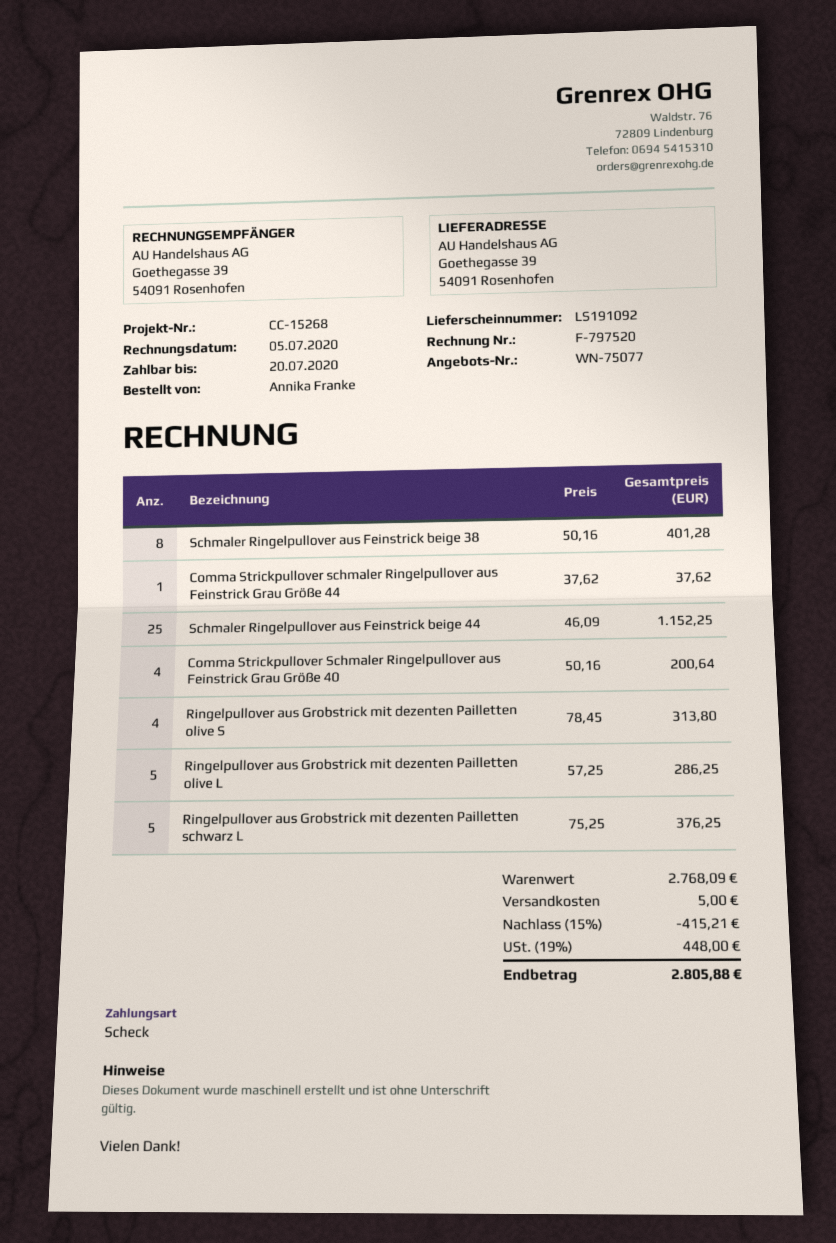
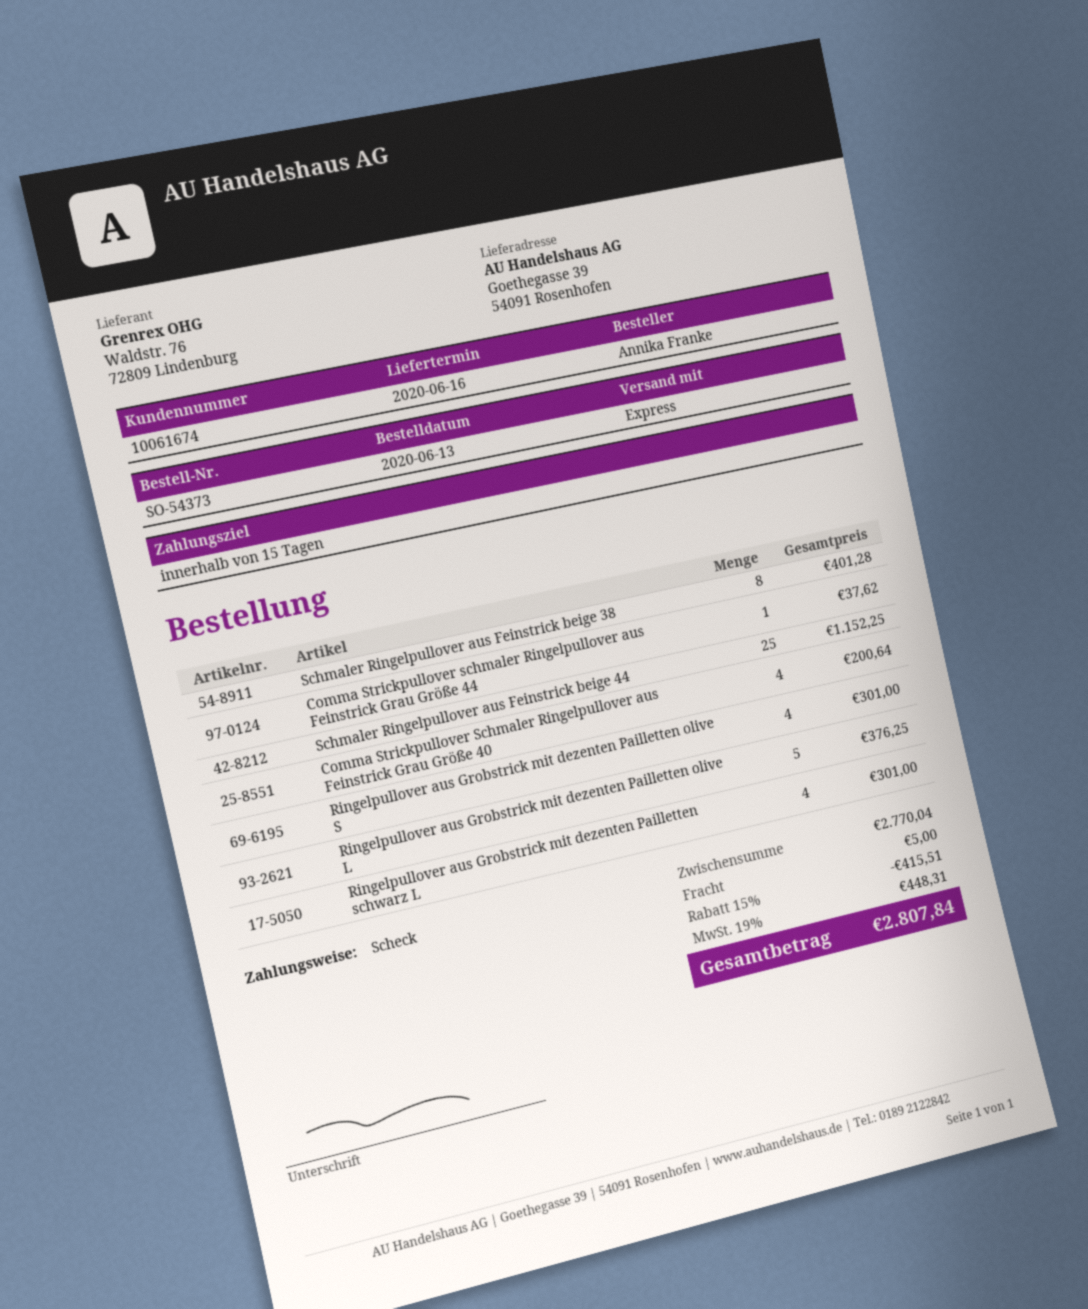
Ringelpullover aus Grobstrick mit dezenten Pailletten olive S: 4 for 313.80 -> 4 for 301.00
Ringelpullover aus Grobstrick mit dezenten Pailletten olive L: 5 for 286.25 -> 5 for 376.25
Ringelpullover aus Grobstrick mit dezenten Pailletten schwarz L: 5 for 376.25 -> 4 for 301.00
subtotal: 2768.09 -> 2770.04
discount: 15% = 415.21 -> 15% = 415.51
tax: 19% = 448.00 -> 19% = 448.31
total: 2805.88 -> 2807.84

